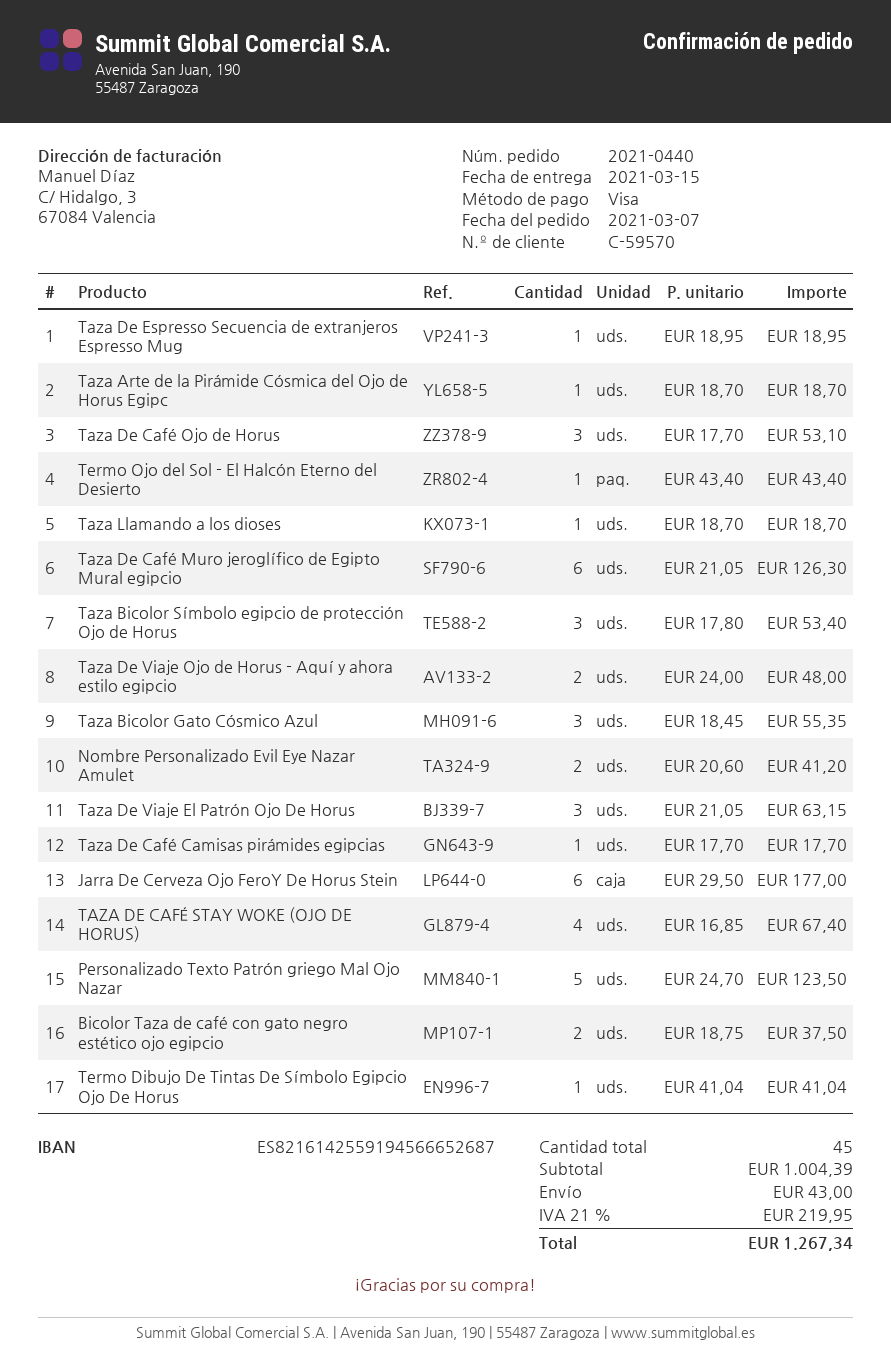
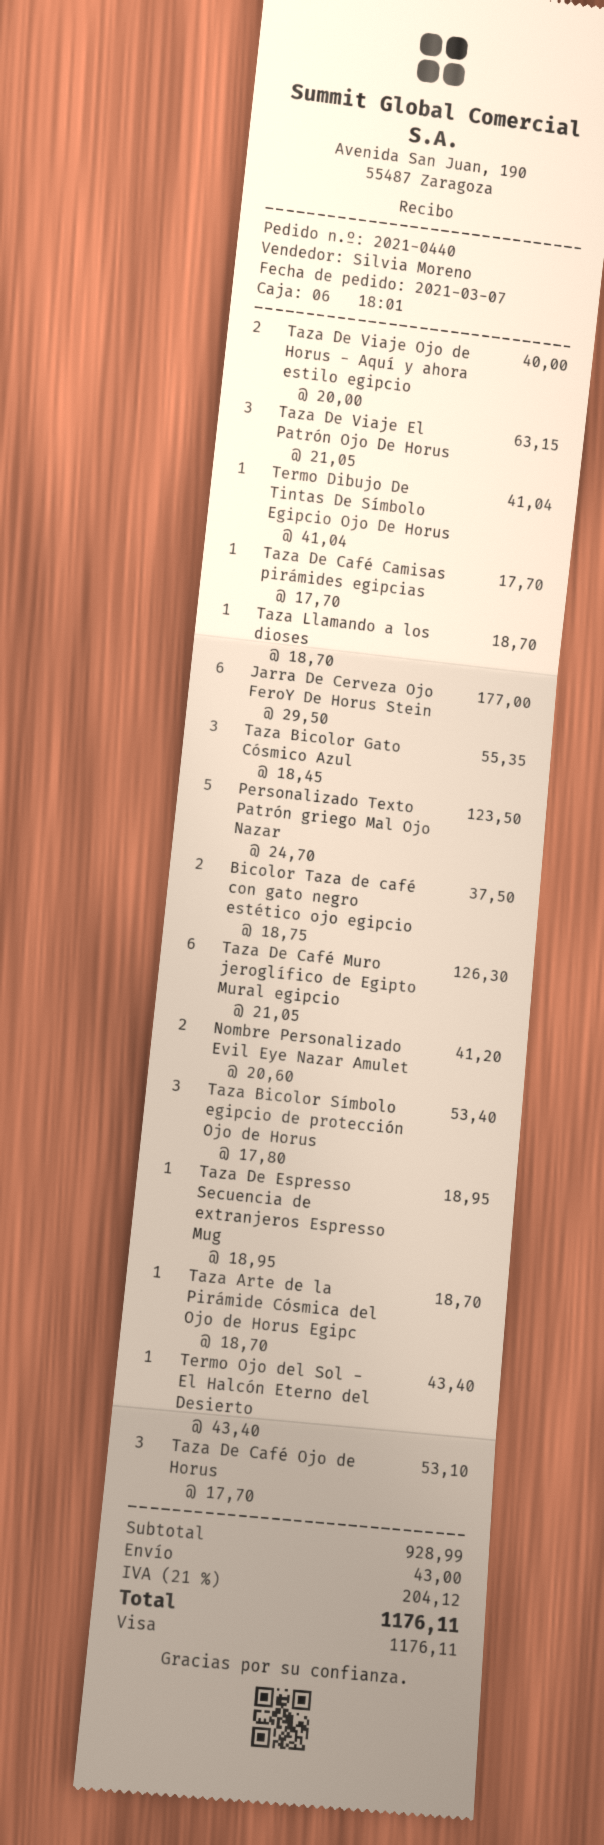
Taza De Viaje Ojo de Horus - Aquí y ahora estilo egipcio: 2 x 24.00 = 48.00 -> 2 x 20.00 = 40.00
TAZA DE CAFÉ STAY WOKE (OJO DE HORUS): 4 x 16.85 = 67.40 -> none
subtotal: 1004.39 -> 928.99
tax: 21% = 219.95 -> 21% = 204.12
total: 1267.34 -> 1176.11

